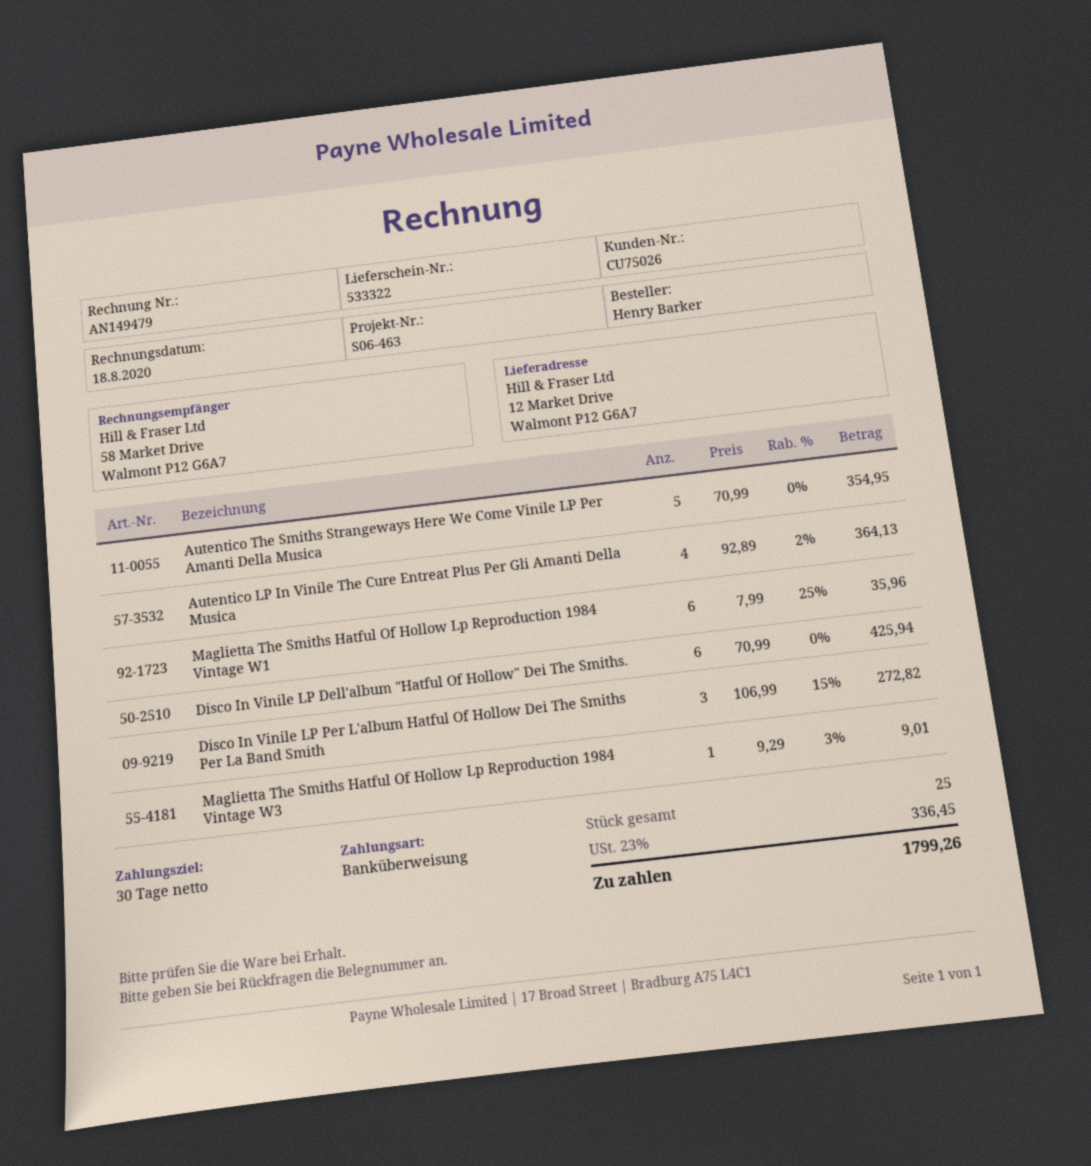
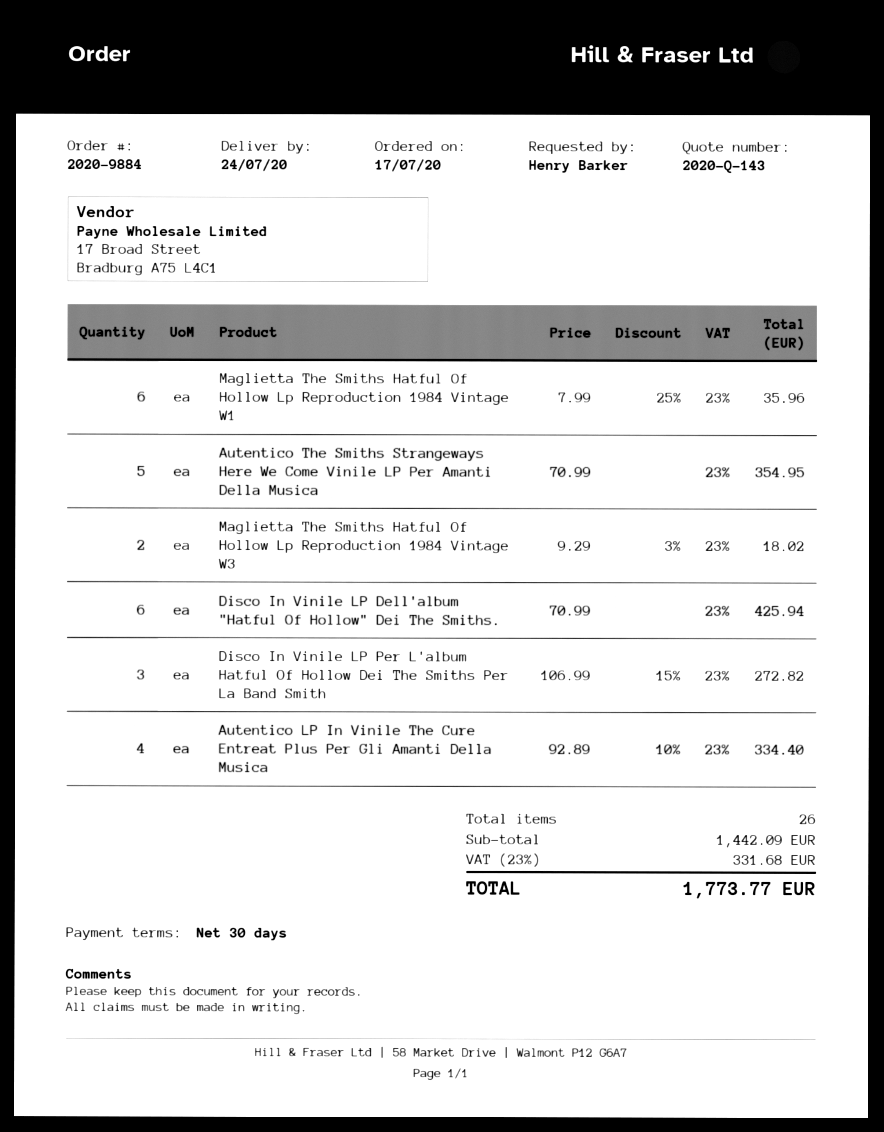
Autentico LP In Vinile The Cure Entreat Plus Per Gli Amanti Della Musica: 4 x 92.89 - 2% = 364.13 -> 4 x 92.89 - 10% = 334.40
Maglietta The Smiths Hatful Of Hollow Lp Reproduction 1984 Vintage W3: 1 x 9.29 - 3% = 9.01 -> 2 x 9.29 - 3% = 18.02
total quantity: 25 -> 26
tax: 23% = 336.45 -> 23% = 331.68
total: 1799.26 -> 1773.77

